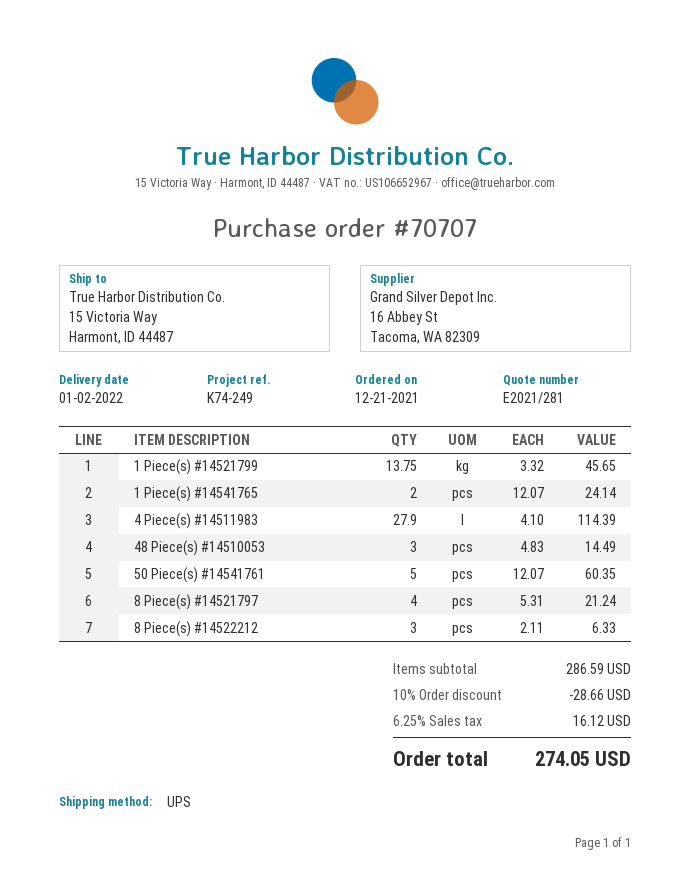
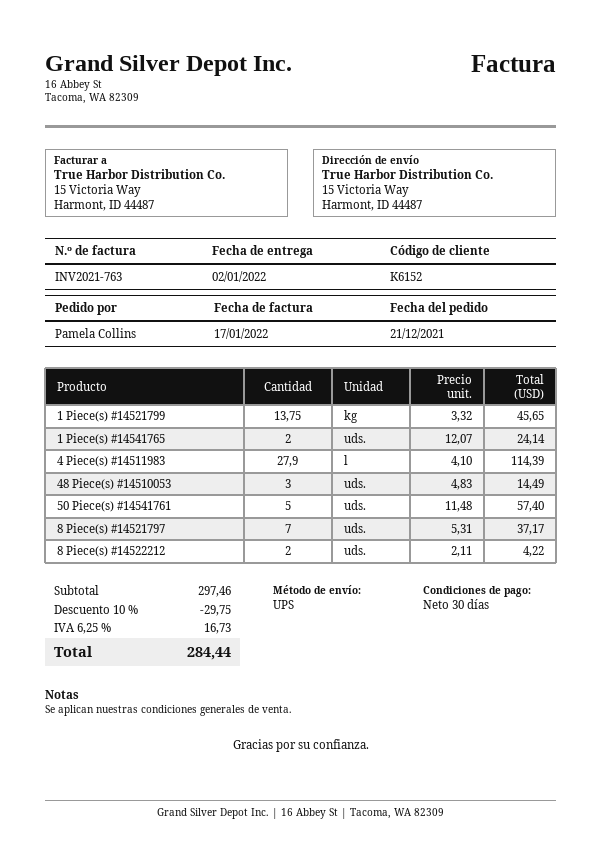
50 Piece(s) #14541761: 5 x 12.07 = 60.35 -> 5 x 11.48 = 57.40
8 Piece(s) #14521797: 4 x 5.31 = 21.24 -> 7 x 5.31 = 37.17
8 Piece(s) #14522212: 3 x 2.11 = 6.33 -> 2 x 2.11 = 4.22
subtotal: 286.59 -> 297.46
discount: 10% = 28.66 -> 10% = 29.75
tax: 6.25% = 16.12 -> 6.25% = 16.73
total: 274.05 -> 284.44

